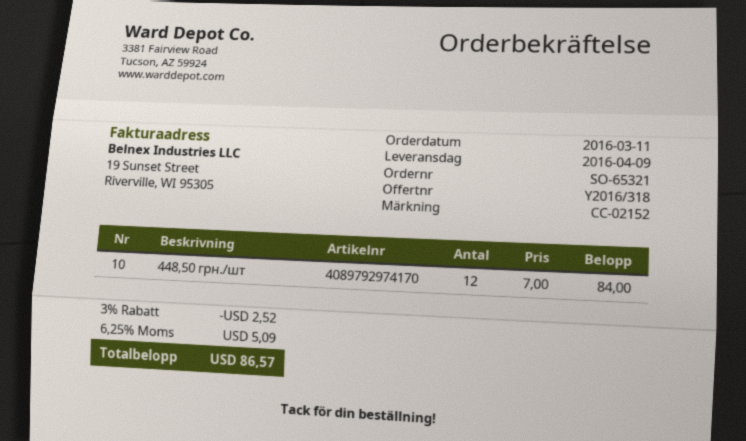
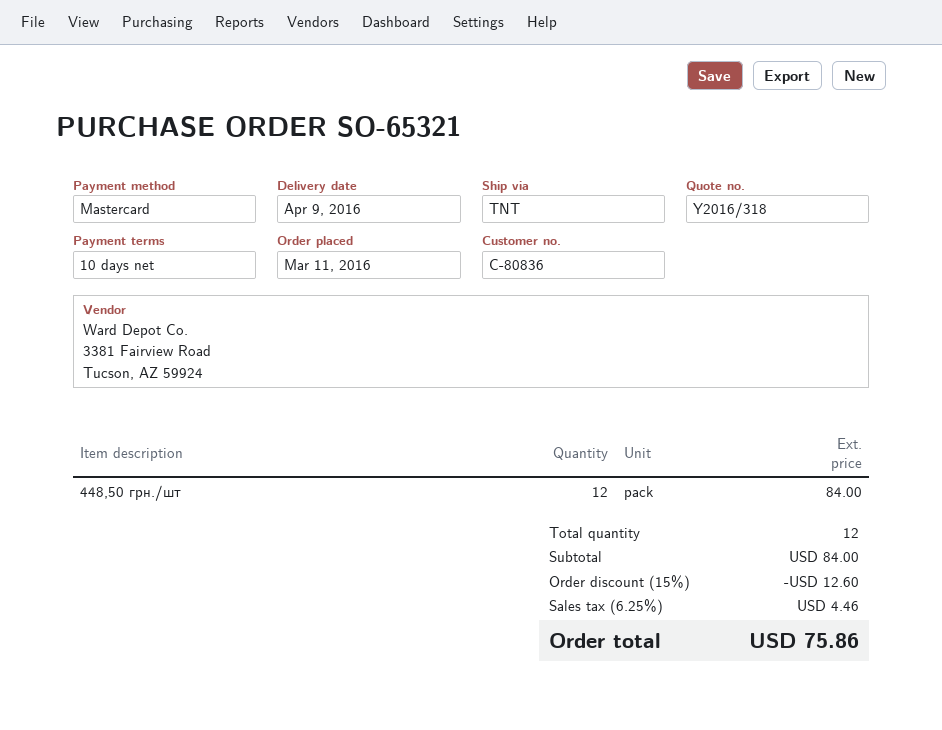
discount: 3% = 2.52 -> 15% = 12.60
tax: 6.25% = 5.09 -> 6.25% = 4.46
total: 86.57 -> 75.86

